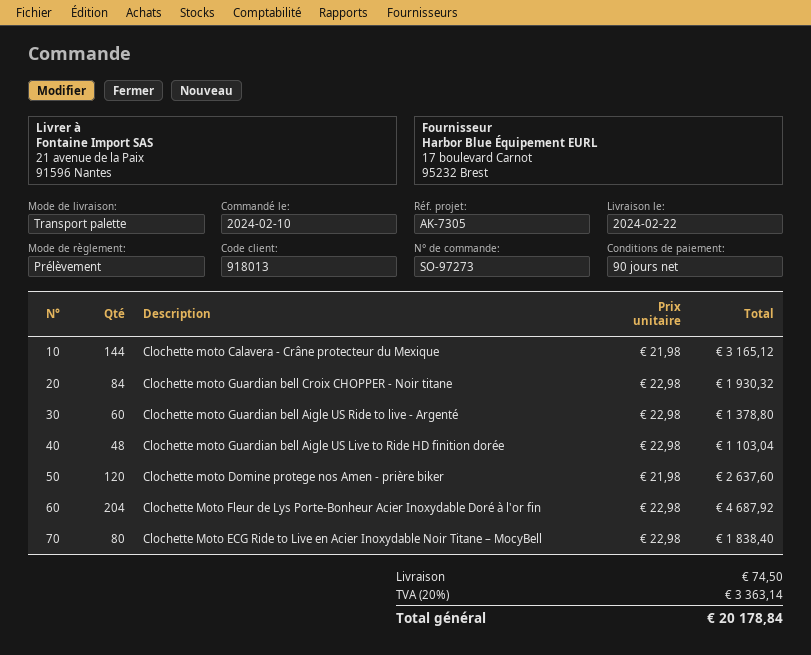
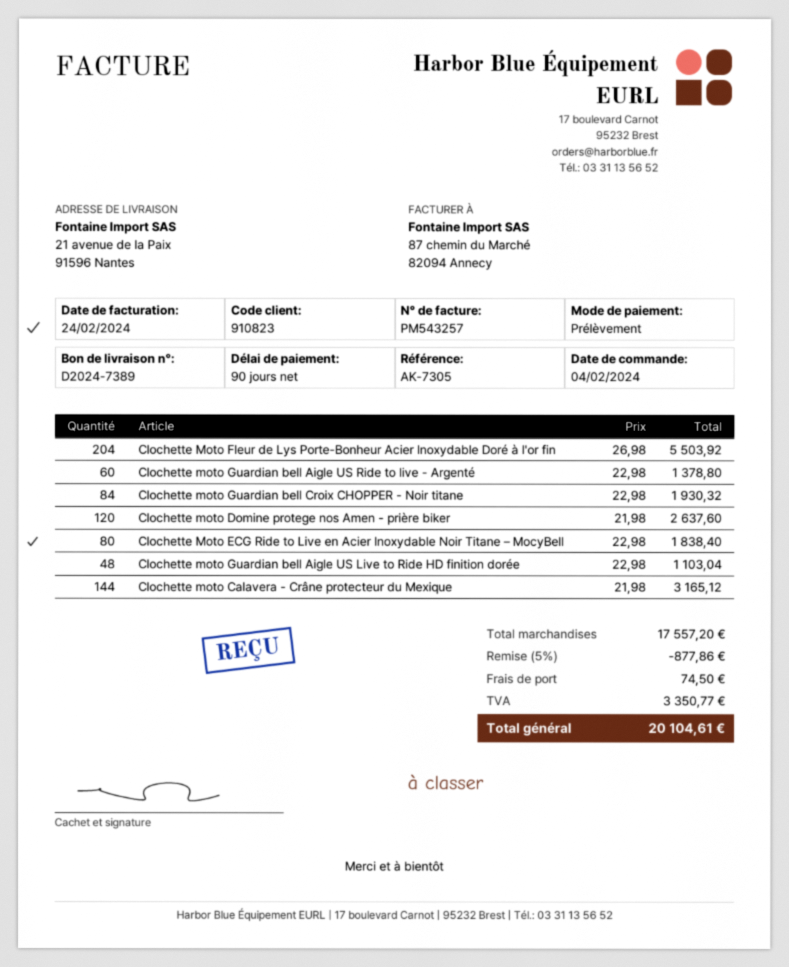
order date: 2024-02-10 -> 2024-02-04
customer number: 918013 -> 910823
Clochette Moto Fleur de Lys Porte-Bonheur Acier Inoxydable Doré à l'or fin: 204 x 22.98 = 4687.92 -> 204 x 26.98 = 5503.92
discount: none -> 5% = 877.86
tax: 3363.14 -> 3350.77
total: 20178.84 -> 20104.61

